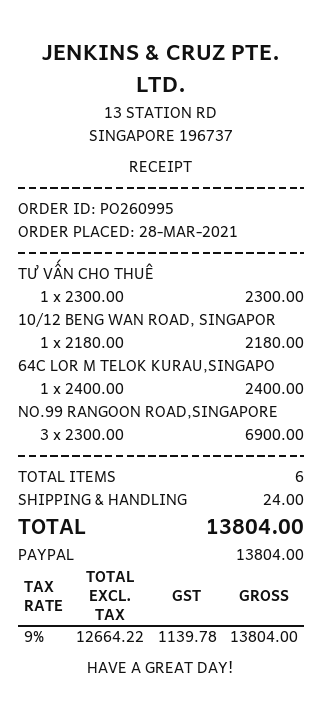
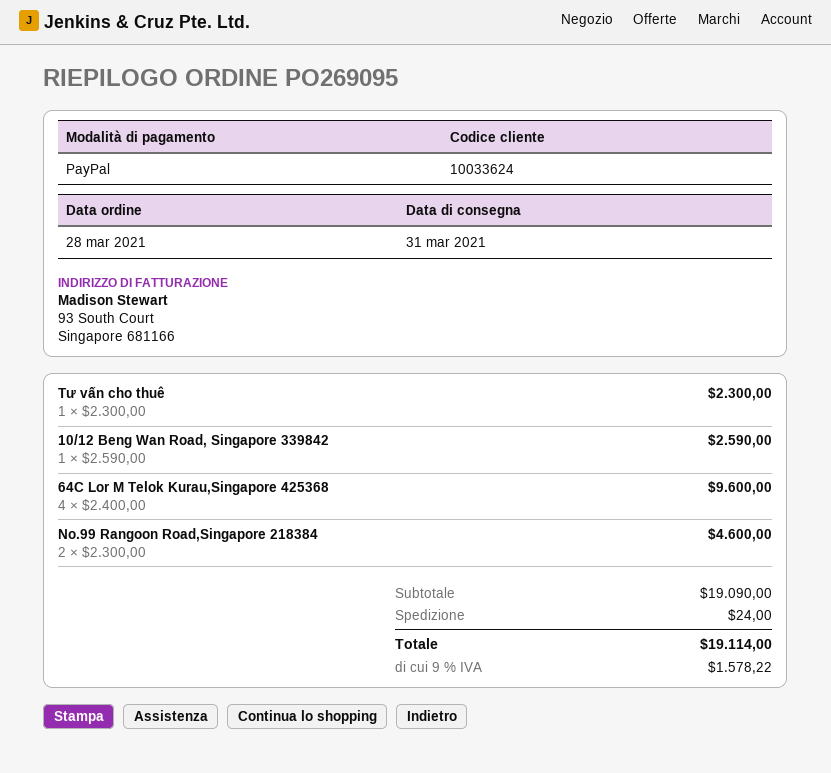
order number: PO260995 -> PO269095
10/12 BENG WAN ROAD, SINGAPOR: 1 x 2180.00 = 2180.00 -> 1 x 2590.00 = 2590.00
64C LOR M TELOK KURAU,SINGAPO: 1 x 2400.00 = 2400.00 -> 4 x 2400.00 = 9600.00
NO.99 RANGOON ROAD,SINGAPORE: 3 x 2300.00 = 6900.00 -> 2 x 2300.00 = 4600.00
tax: 9% = 1139.78 -> 9% = 1578.22
total: 13804.00 -> 19114.00

